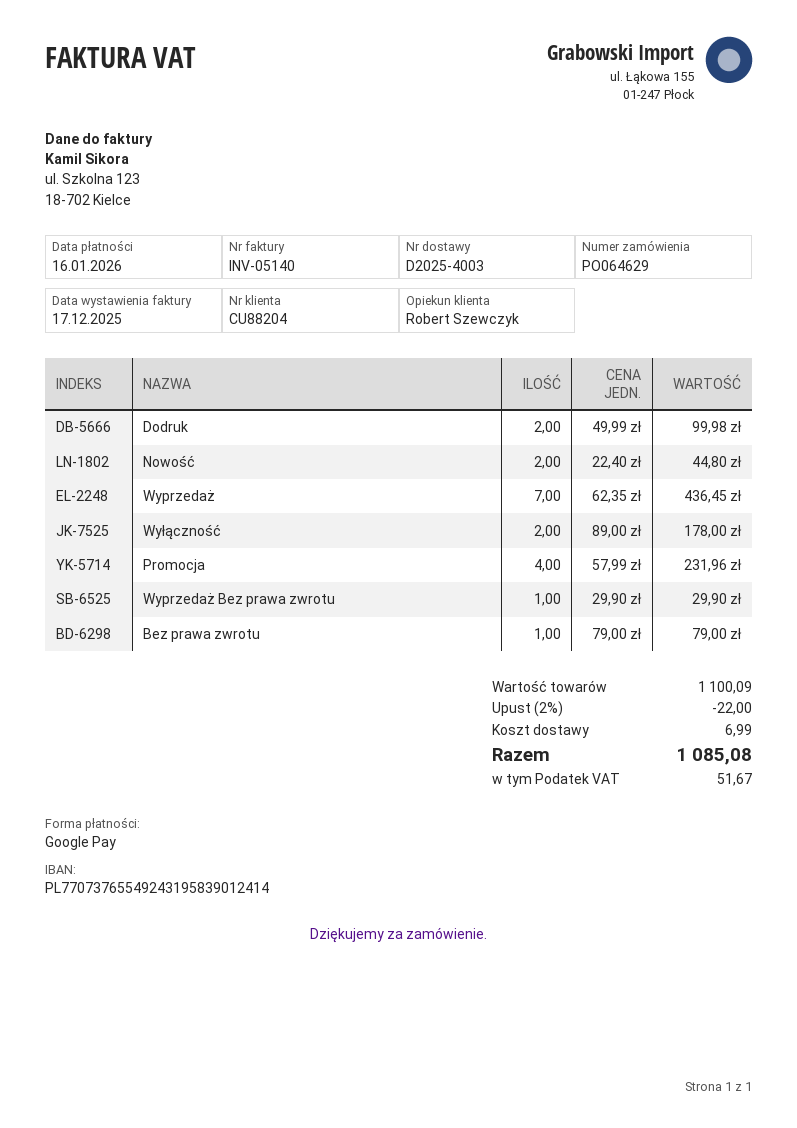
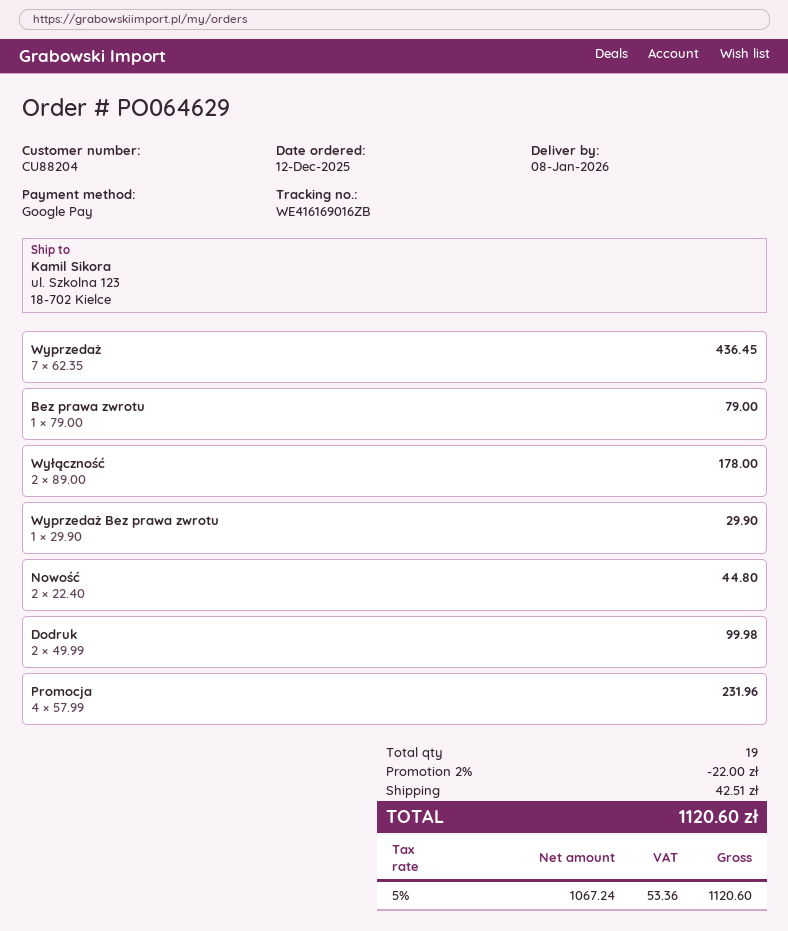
shipping: 6.99 -> 42.51
tax: 51.67 -> 53.36
total: 1085.08 -> 1120.60

